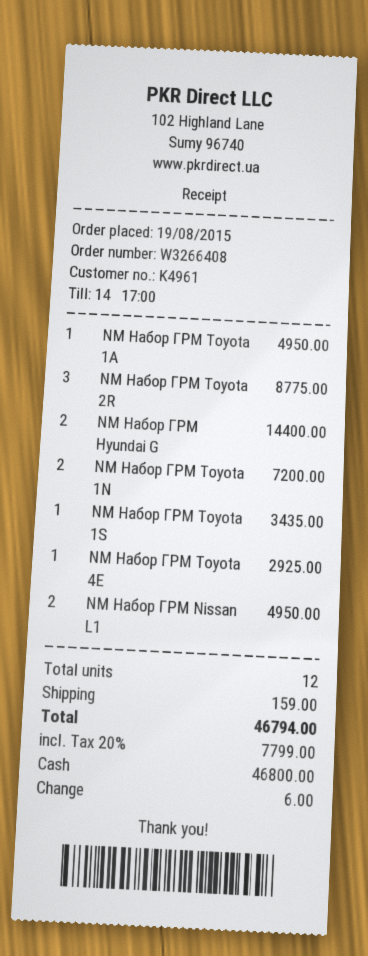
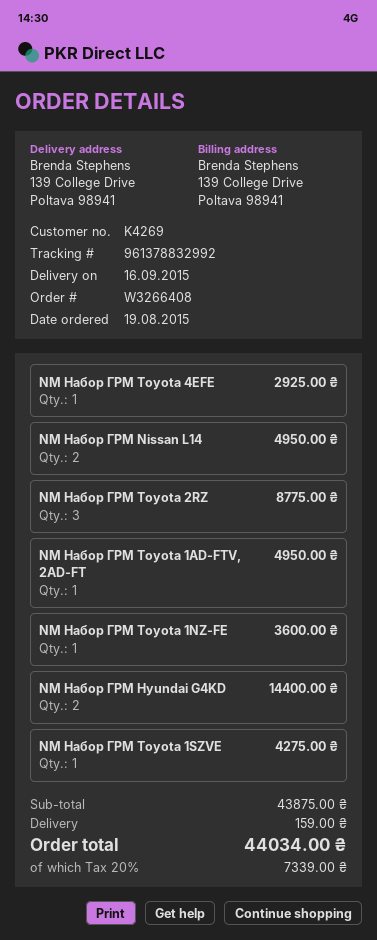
customer number: K4961 -> K4269
NM Набор ГРМ Toyota 1N: 2 for 7200.00 -> 1 for 3600.00
NM Набор ГРМ Toyota 1S: 1 for 3435.00 -> 1 for 4275.00
tax: 20% = 7799.00 -> 20% = 7339.00
total: 46794.00 -> 44034.00

